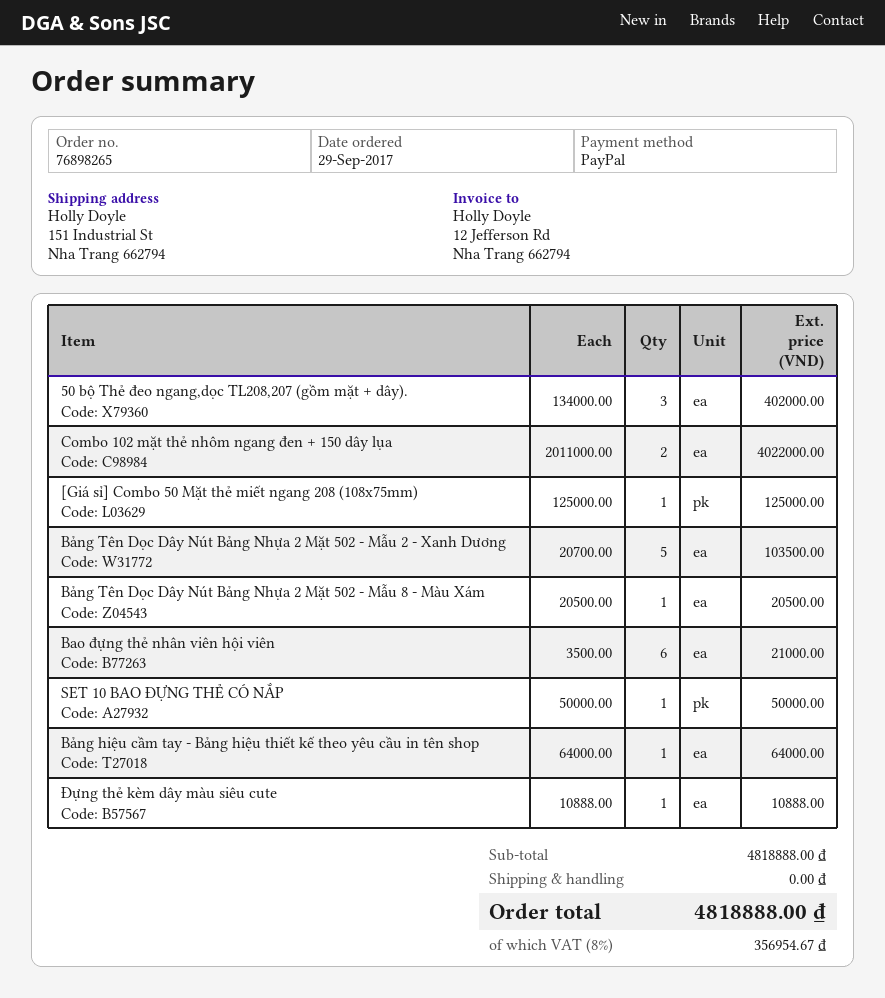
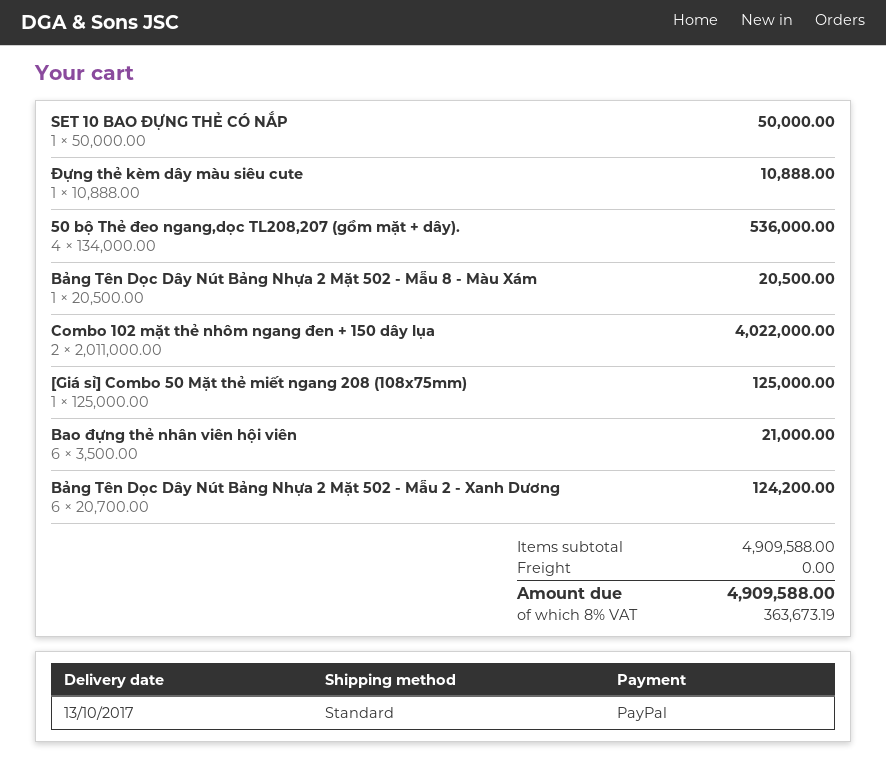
50 bộ Thẻ đeo ngang,dọc TL208,207 (gồm mặt + dây).: 3 x 134000.00 = 402000.00 -> 4 x 134000.00 = 536000.00
Bảng Tên Dọc Dây Nút Bảng Nhựa 2 Mặt 502 - Mẫu 2 - Xanh Dương: 5 x 20700.00 = 103500.00 -> 6 x 20700.00 = 124200.00
Bảng hiệu cầm tay - Bảng hiệu thiết kế theo yêu cầu in tên shop: 1 x 64000.00 = 64000.00 -> none
subtotal: 4818888.00 -> 4909588.00
tax: 8% = 356954.67 -> 8% = 363673.19
total: 4818888.00 -> 4909588.00

